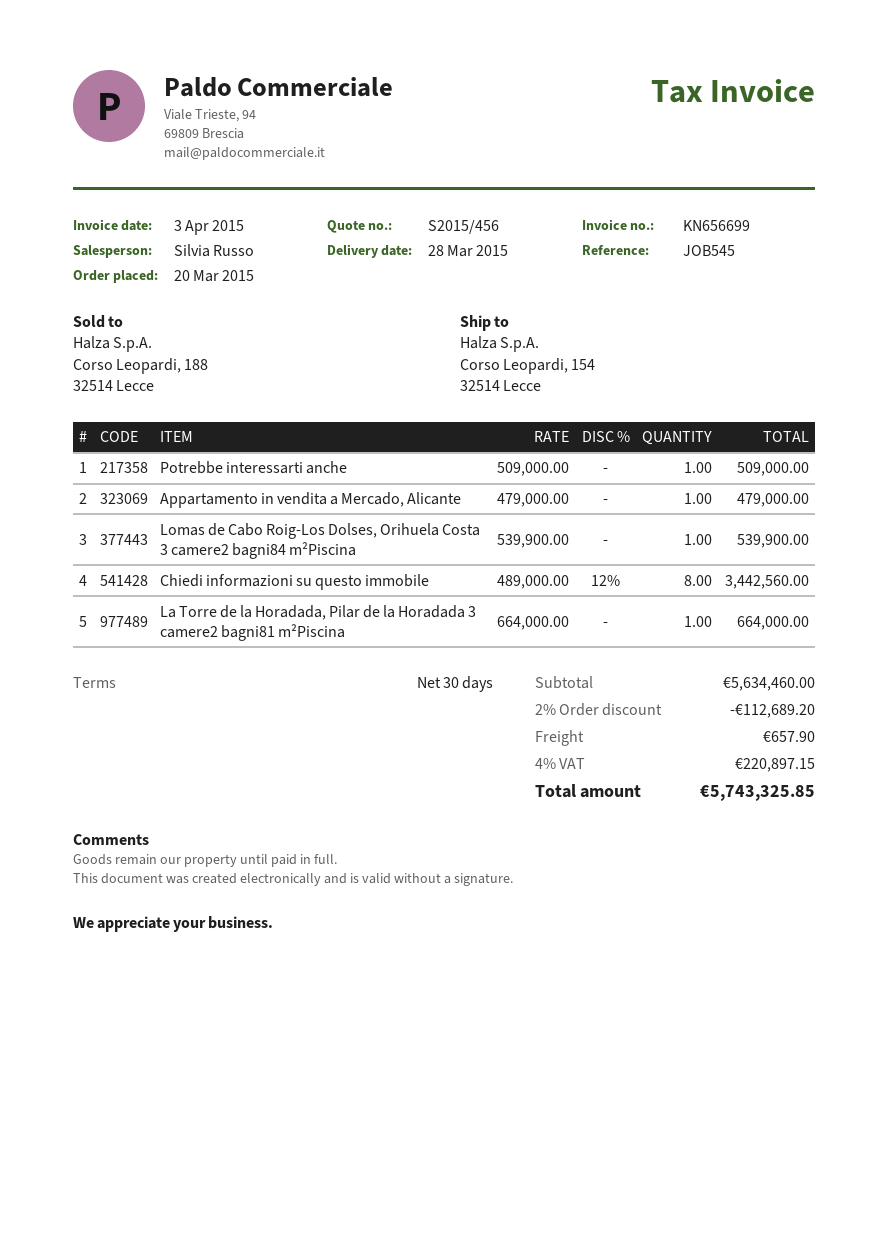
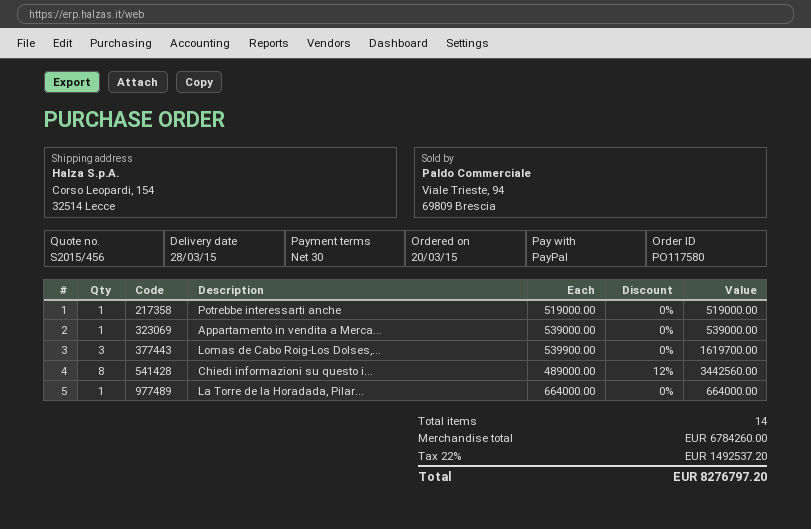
Potrebbe interessarti anche: 1 x 509000.00 = 509000.00 -> 1 x 519000.00 = 519000.00
Appartamento in vendita a Mercado, Alicante: 1 x 479000.00 = 479000.00 -> 1 x 539000.00 = 539000.00
Lomas de Cabo Roig-Los Dolses, Orihuela Costa 3 camere2 bagni84 m²Piscina: 1 x 539900.00 = 539900.00 -> 3 x 539900.00 = 1619700.00
subtotal: 5634460.00 -> 6784260.00
discount: 2% = 112689.20 -> none
shipping: 657.90 -> none
tax: 4% = 220897.15 -> 22% = 1492537.20
total: 5743325.85 -> 8276797.20

